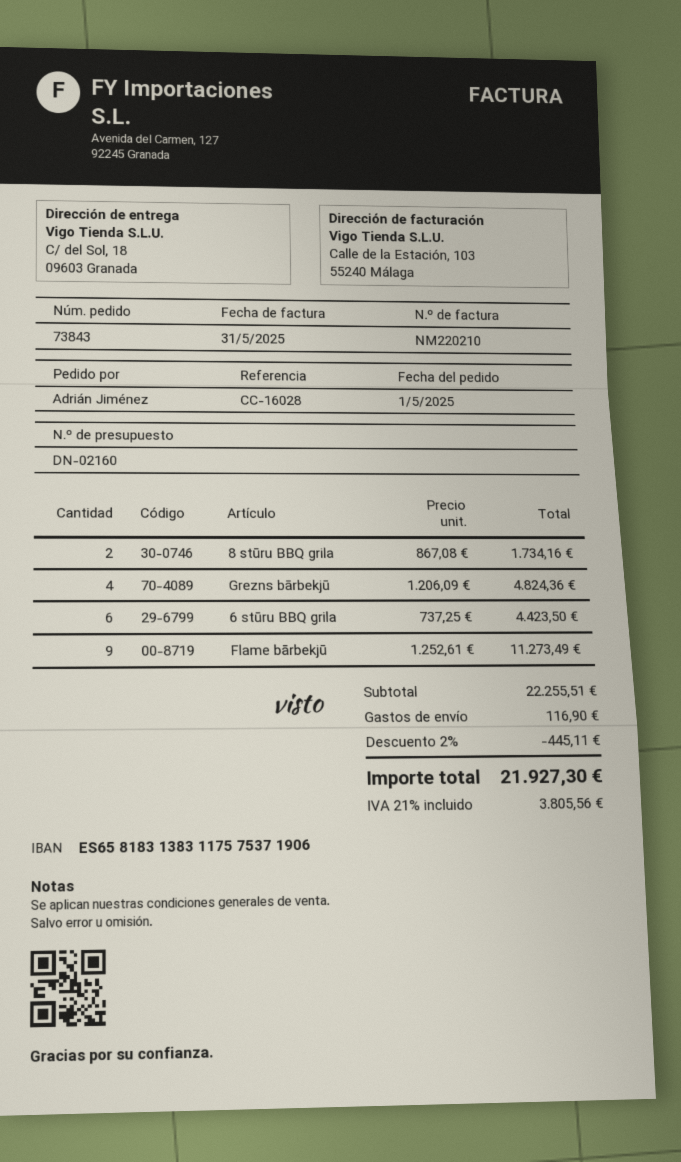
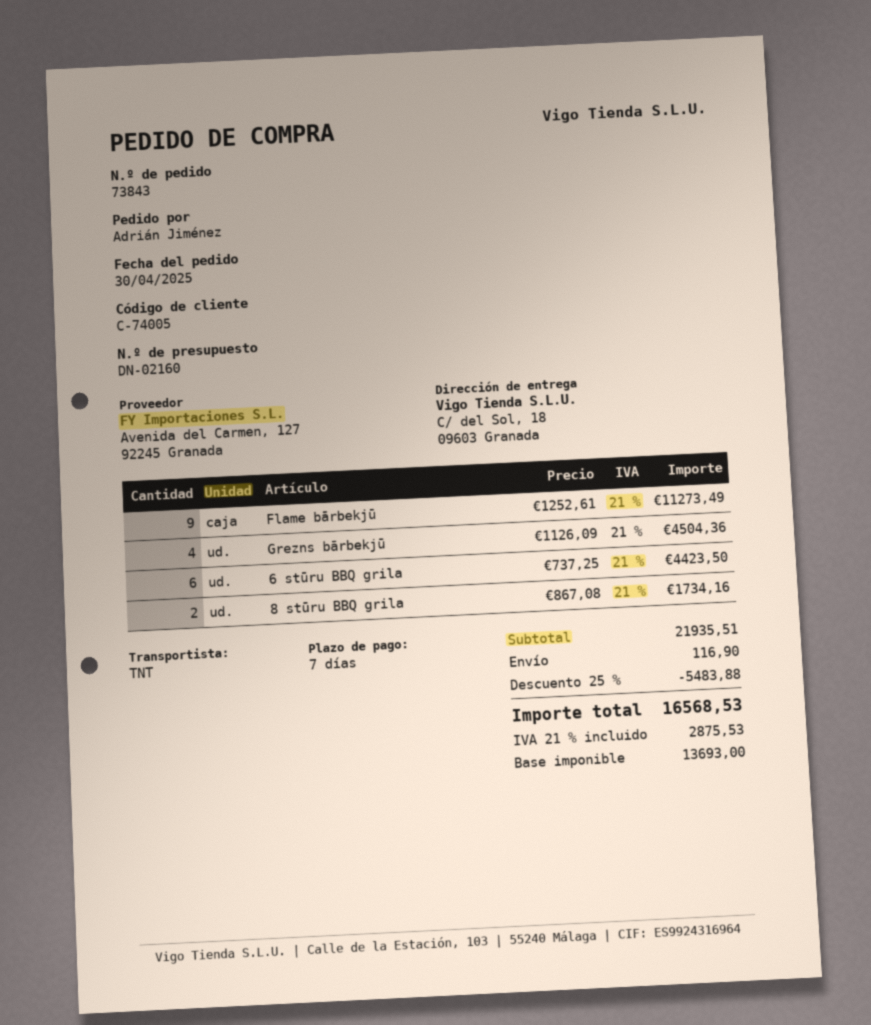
order date: 2025-05-01 -> 2025-04-30
Grezns bārbekjū: 4 x 1206.09 = 4824.36 -> 4 x 1126.09 = 4504.36
subtotal: 22255.51 -> 21935.51
discount: 2% = 445.11 -> 25% = 5483.88
tax: 21% = 3805.56 -> 21% = 2875.53
total: 21927.30 -> 16568.53

